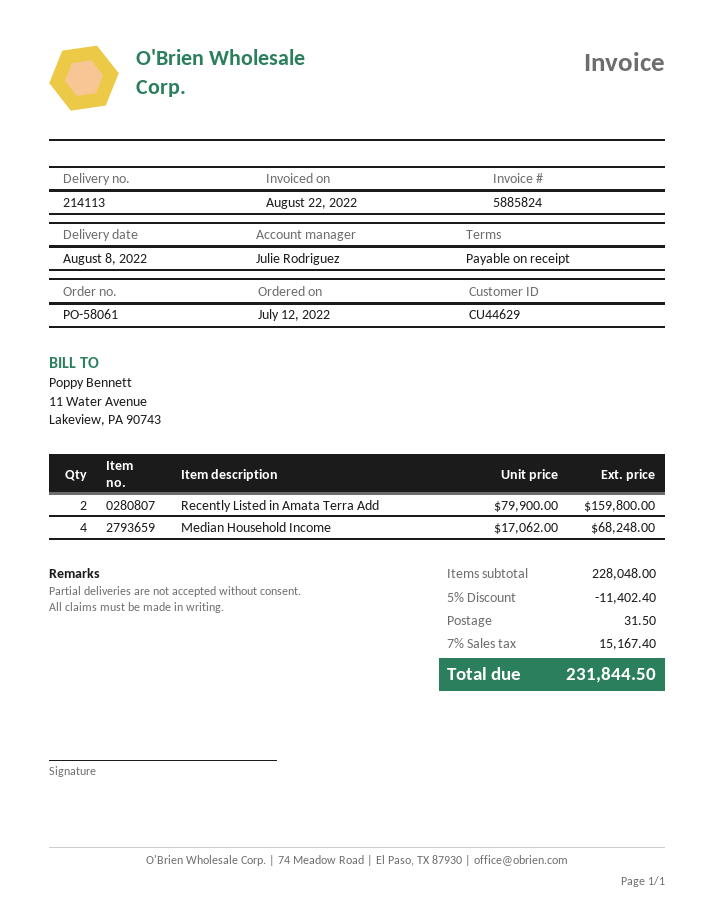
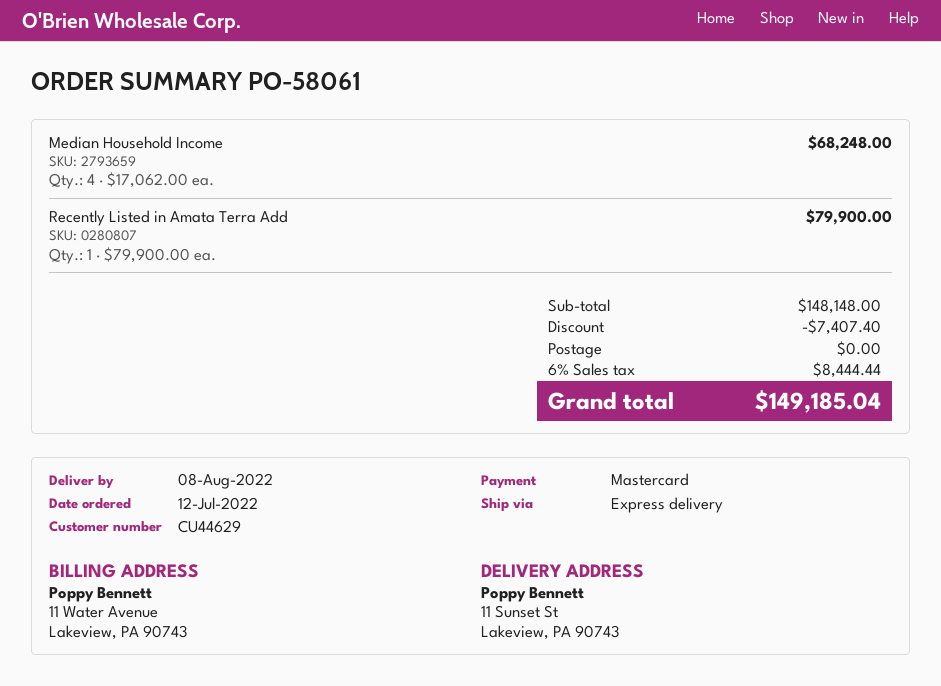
Recently Listed in Amata Terra Add: 2 x 79900.00 = 159800.00 -> 1 x 79900.00 = 79900.00
subtotal: 228048.00 -> 148148.00
discount: 11402.40 -> 7407.40
shipping: 31.50 -> 0.00
tax: 7% = 15167.40 -> 6% = 8444.44
total: 231844.50 -> 149185.04

